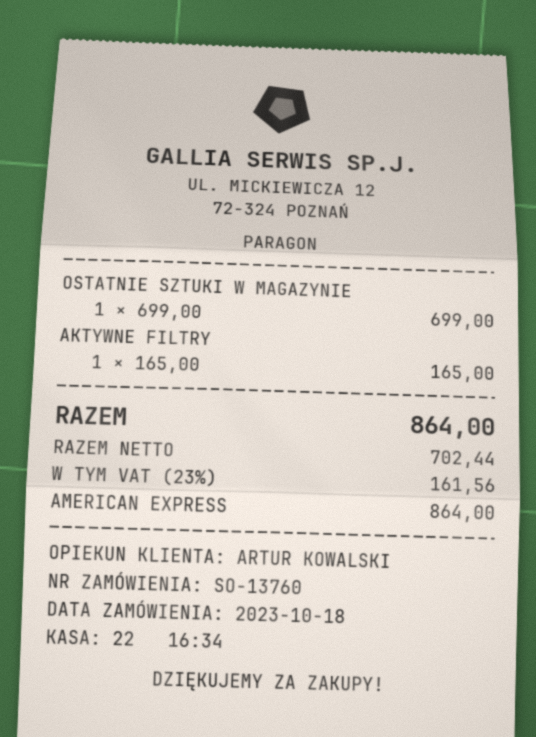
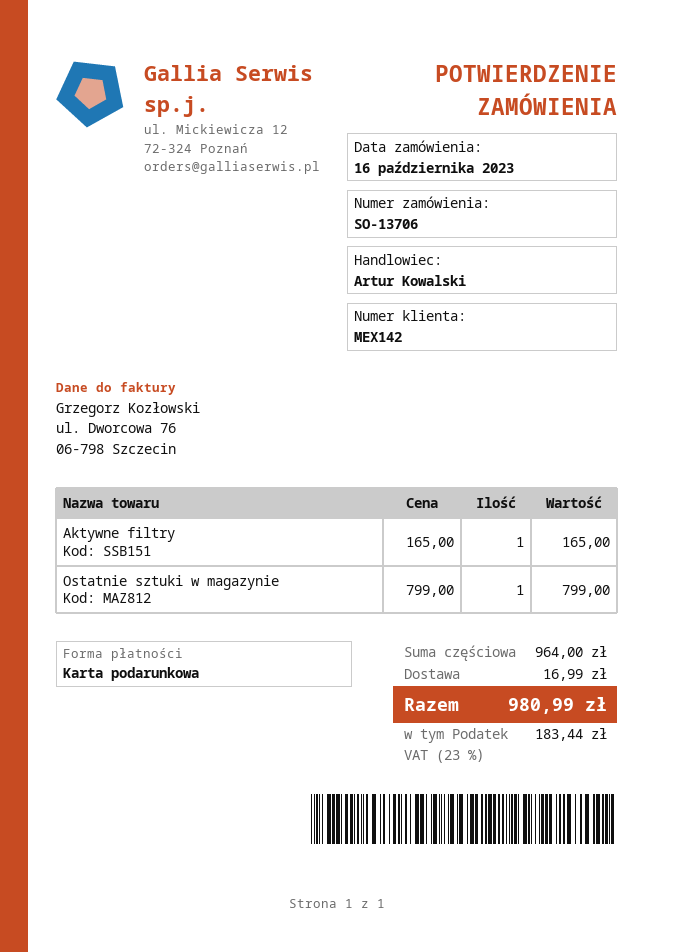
order number: SO-13760 -> SO-13706
order date: 2023-10-18 -> 2023-10-16
payment method: American Express -> gift card
OSTATNIE SZTUKI W MAGAZYNIE: 1 x 699.00 = 699.00 -> 1 x 799.00 = 799.00
shipping: none -> 16.99
tax: 23% = 161.56 -> 23% = 183.44
total: 864.00 -> 980.99

